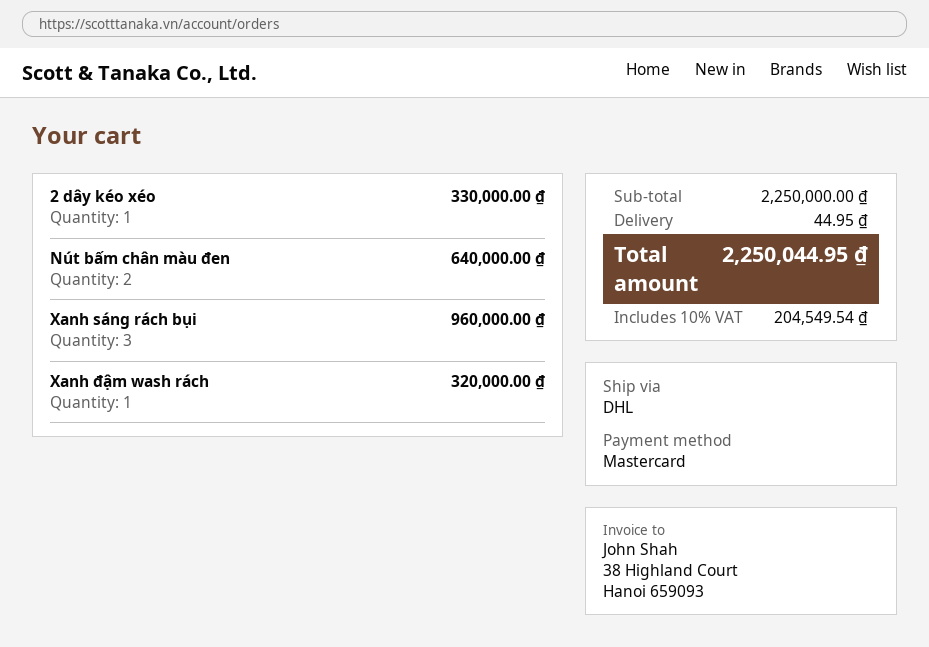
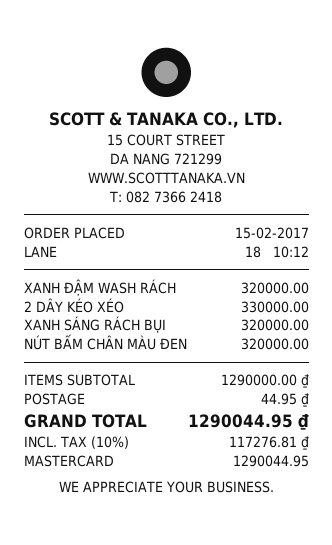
Nút bấm chân màu đen: 2 for 640000.00 -> 1 for 320000.00
Xanh sáng rách bụi: 3 for 960000.00 -> 1 for 320000.00
subtotal: 2250000.00 -> 1290000.00
tax: 10% = 204549.54 -> 10% = 117276.81
total: 2250044.95 -> 1290044.95

